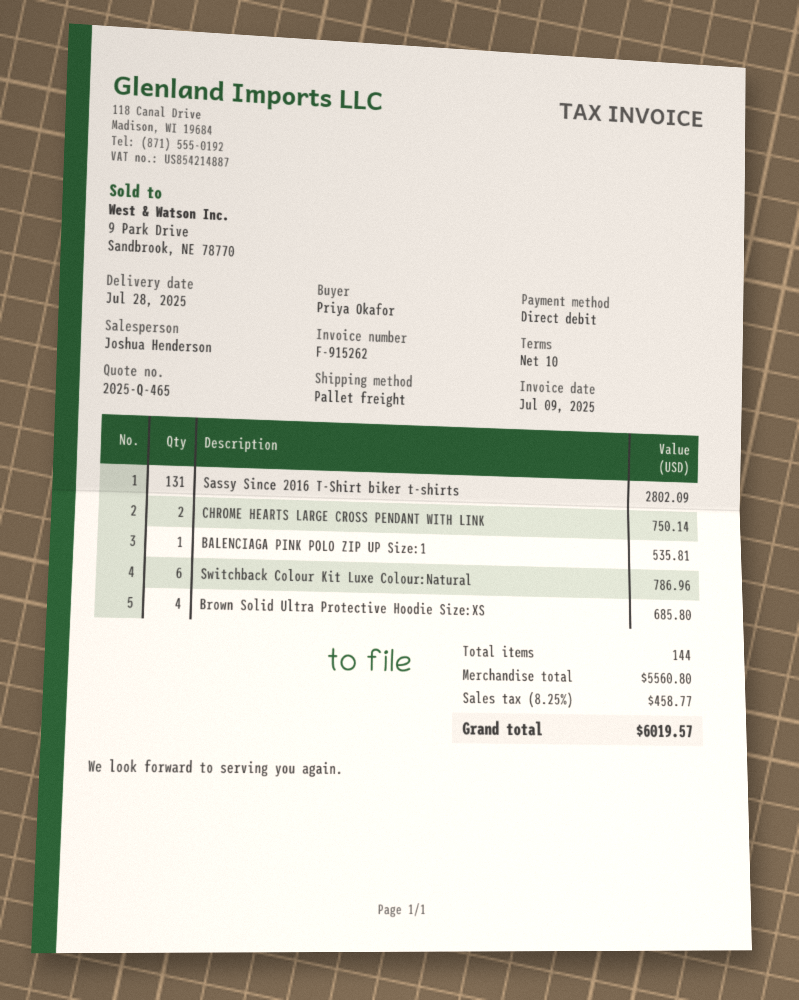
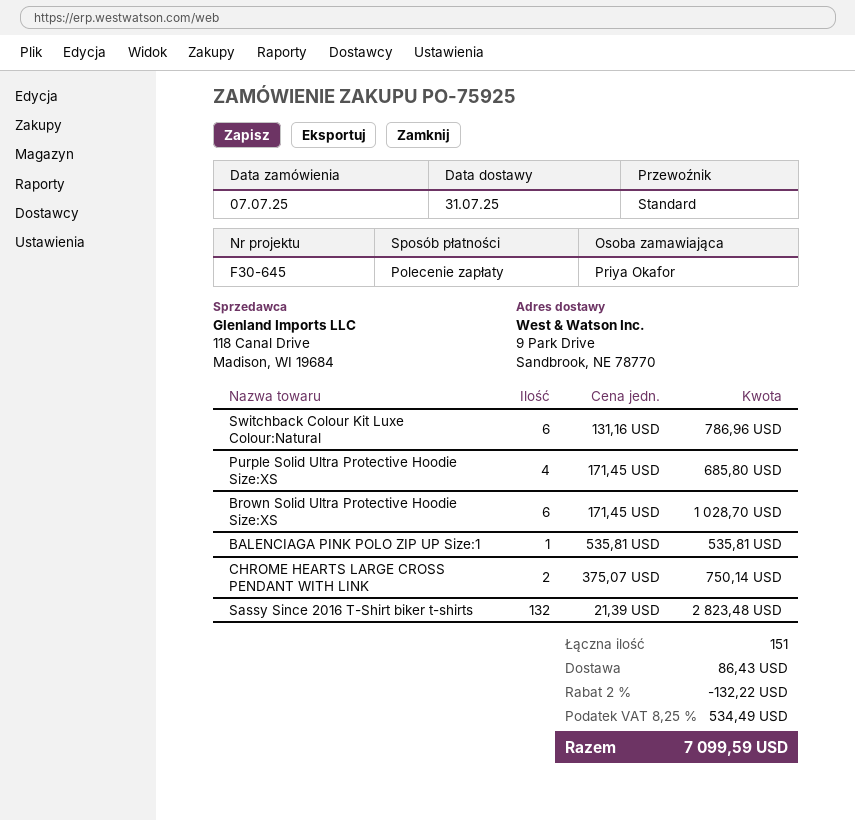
delivery date: 2025-07-28 -> 2025-07-31
shipping method: pallet freight -> standard
Sassy Since 2016 T-Shirt biker t-shirts: 131 for 2802.09 -> 132 for 2823.48
Brown Solid Ultra Protective Hoodie Size:XS: 4 for 685.80 -> 6 for 1028.70
Purple Solid Ultra Protective Hoodie Size:XS: none -> 4 for 685.80
total quantity: 144 -> 151
discount: none -> 2% = 132.22
shipping: none -> 86.43
tax: 8.25% = 458.77 -> 8.25% = 534.49
total: 6019.57 -> 7099.59

